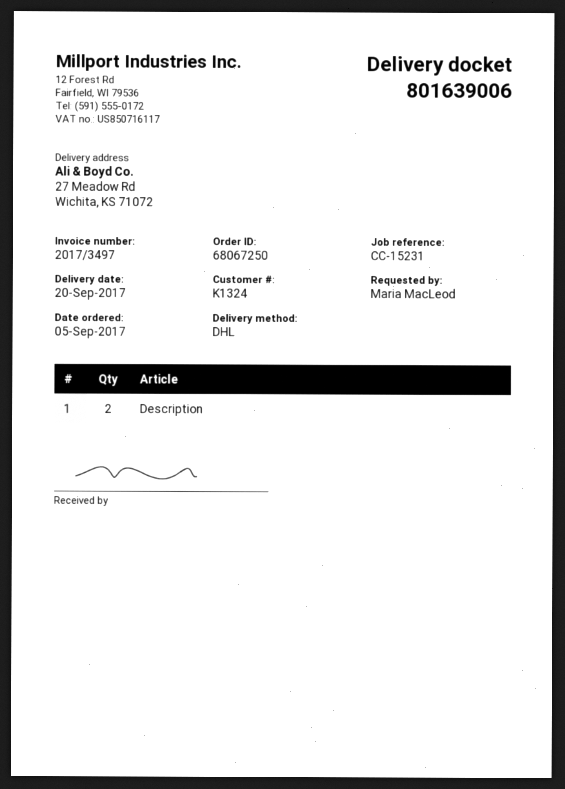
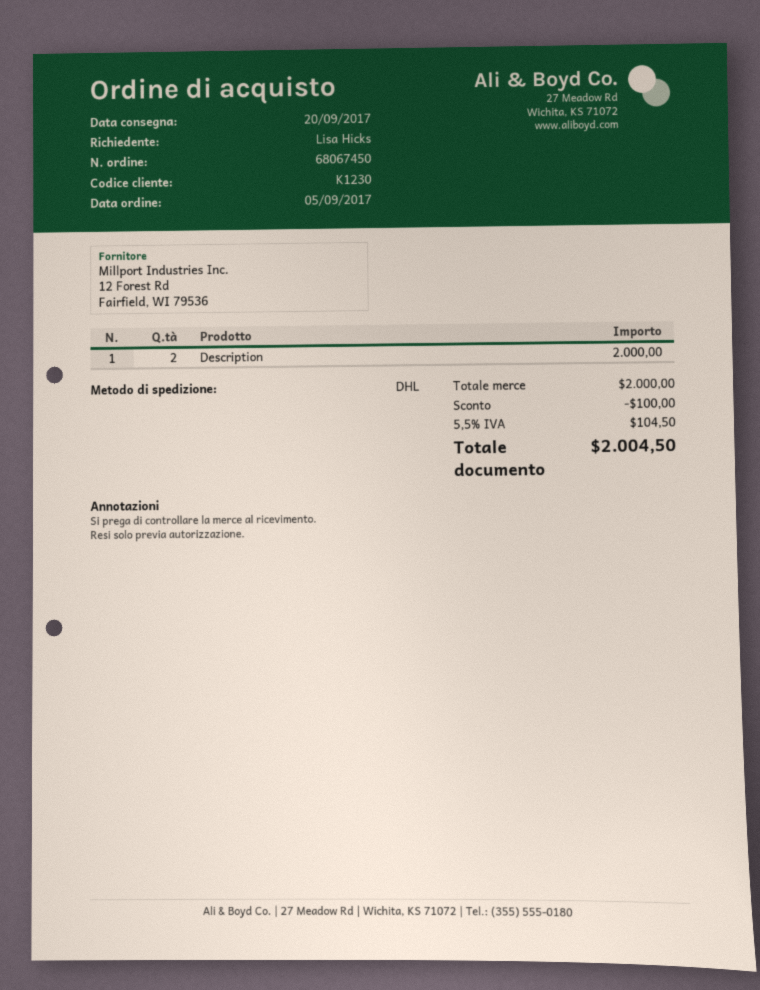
order number: 68067250 -> 68067450
customer number: K1324 -> K1230
ordered by: Maria MacLeod -> Lisa Hicks

